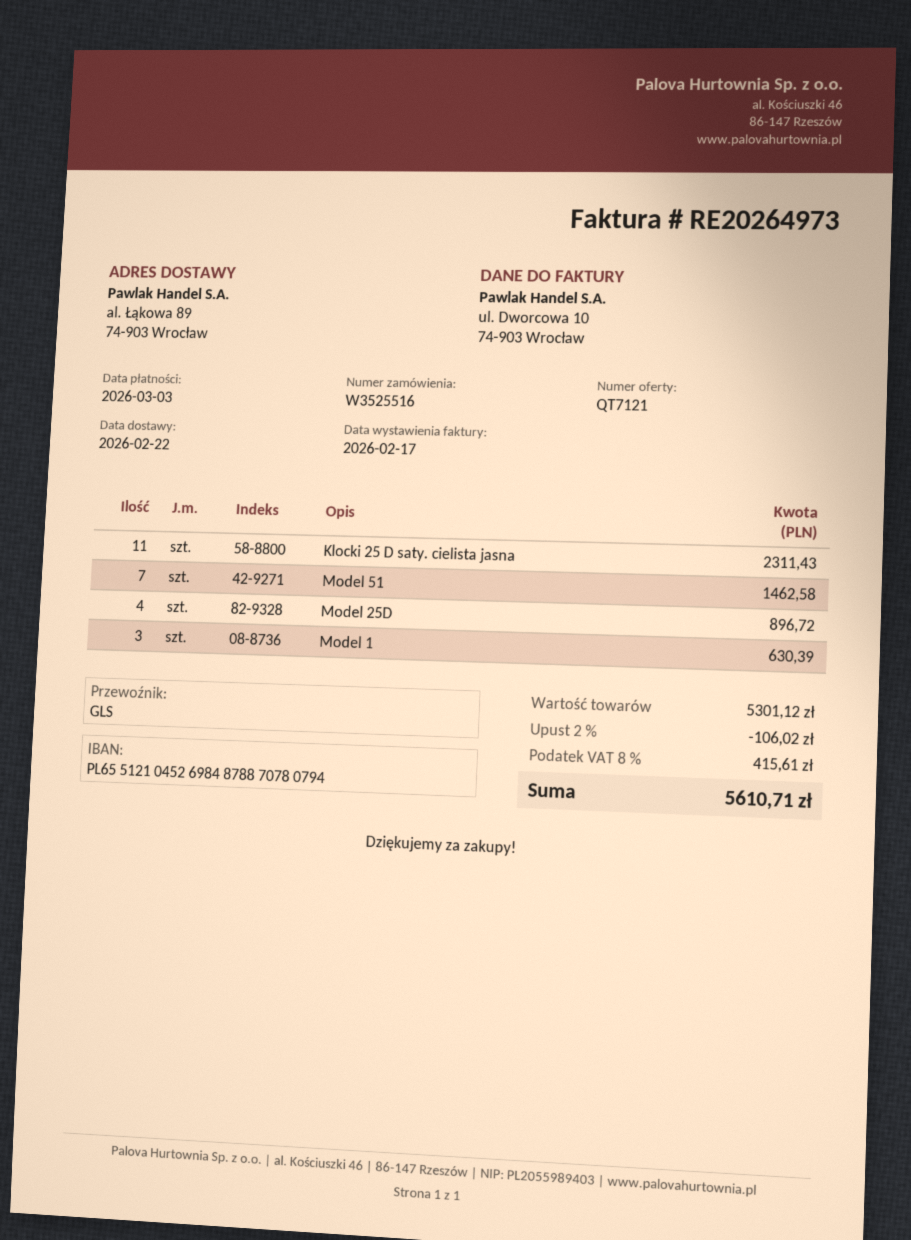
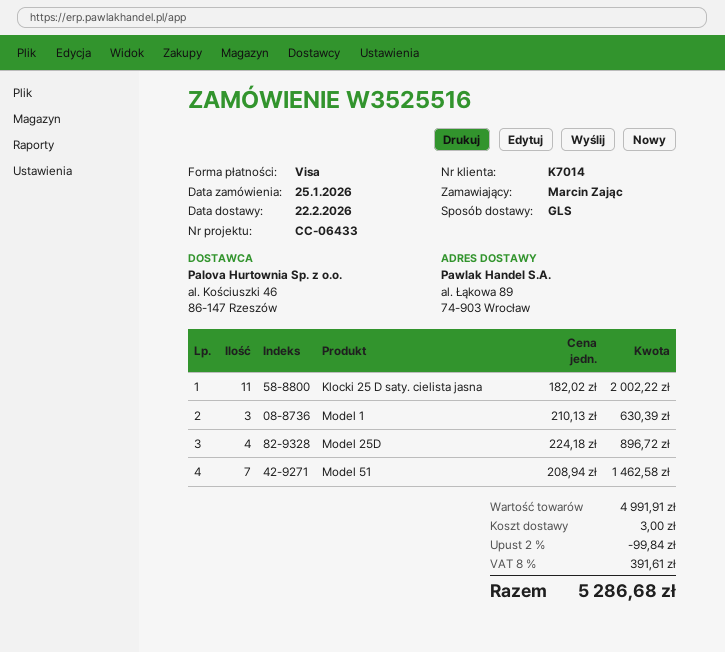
Klocki 25 D saty. cielista jasna: 11 for 2311.43 -> 11 for 2002.22
subtotal: 5301.12 -> 4991.91
discount: 2% = 106.02 -> 2% = 99.84
shipping: none -> 3.00
tax: 8% = 415.61 -> 8% = 391.61
total: 5610.71 -> 5286.68

